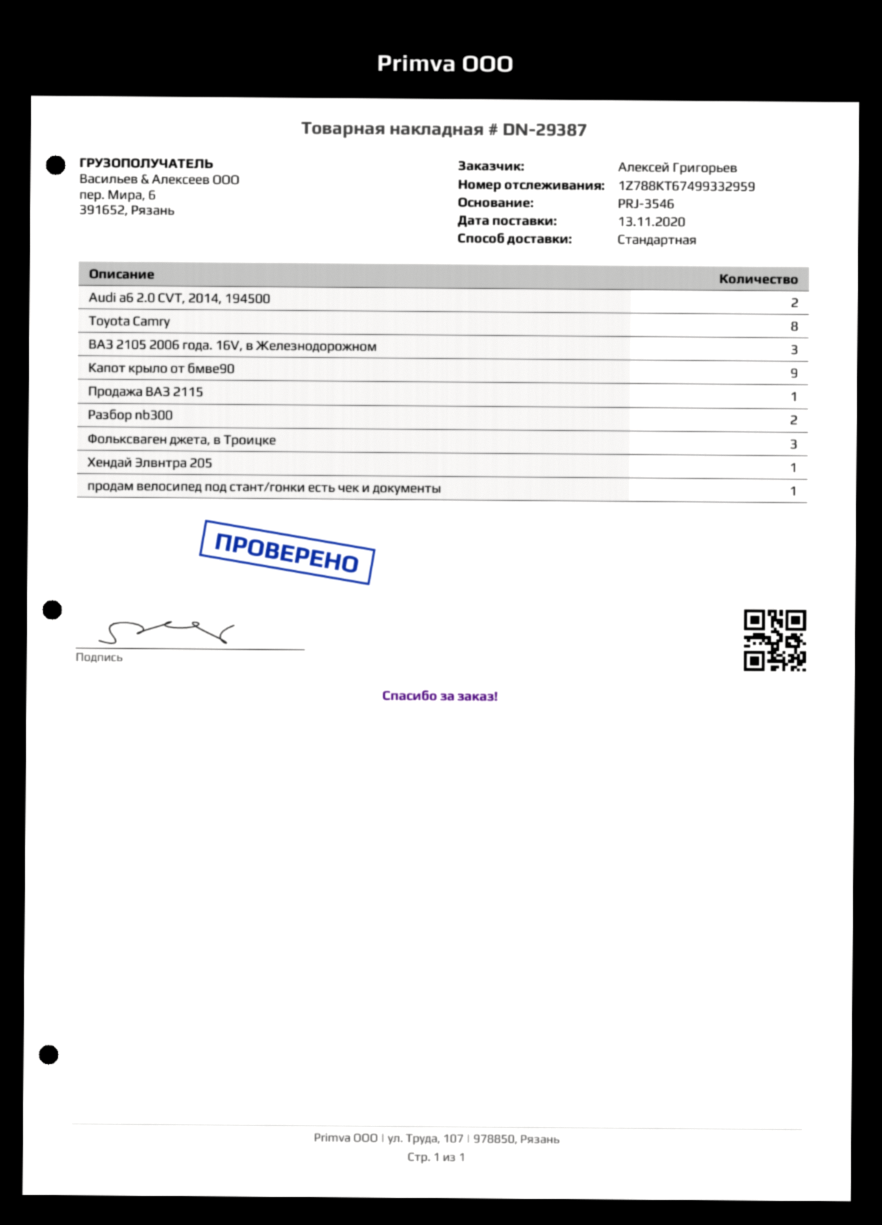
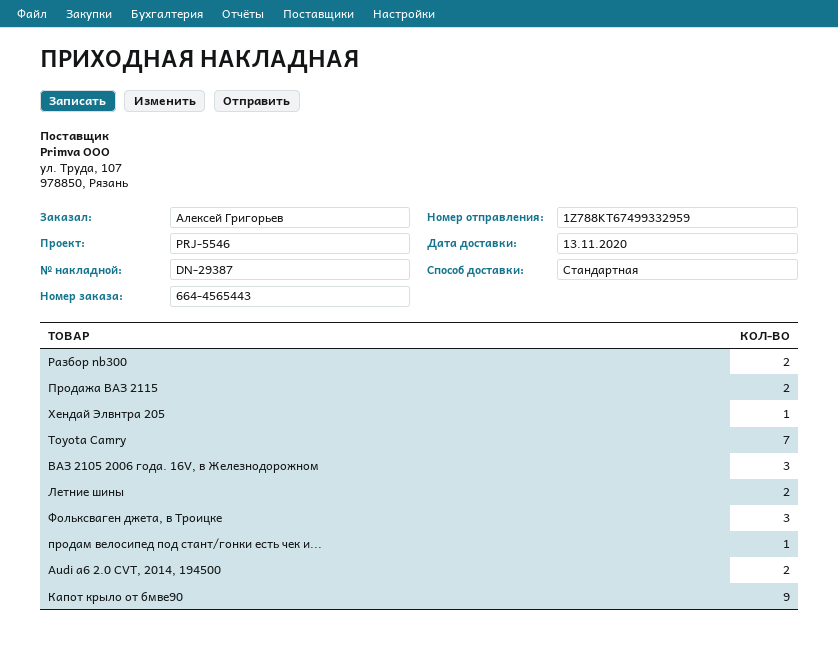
reference: PRJ-3546 -> PRJ-5546
Toyota Camry: 8 -> 7
Продажа ВАЗ 2115: 1 -> 2
Летние шины: none -> 2

